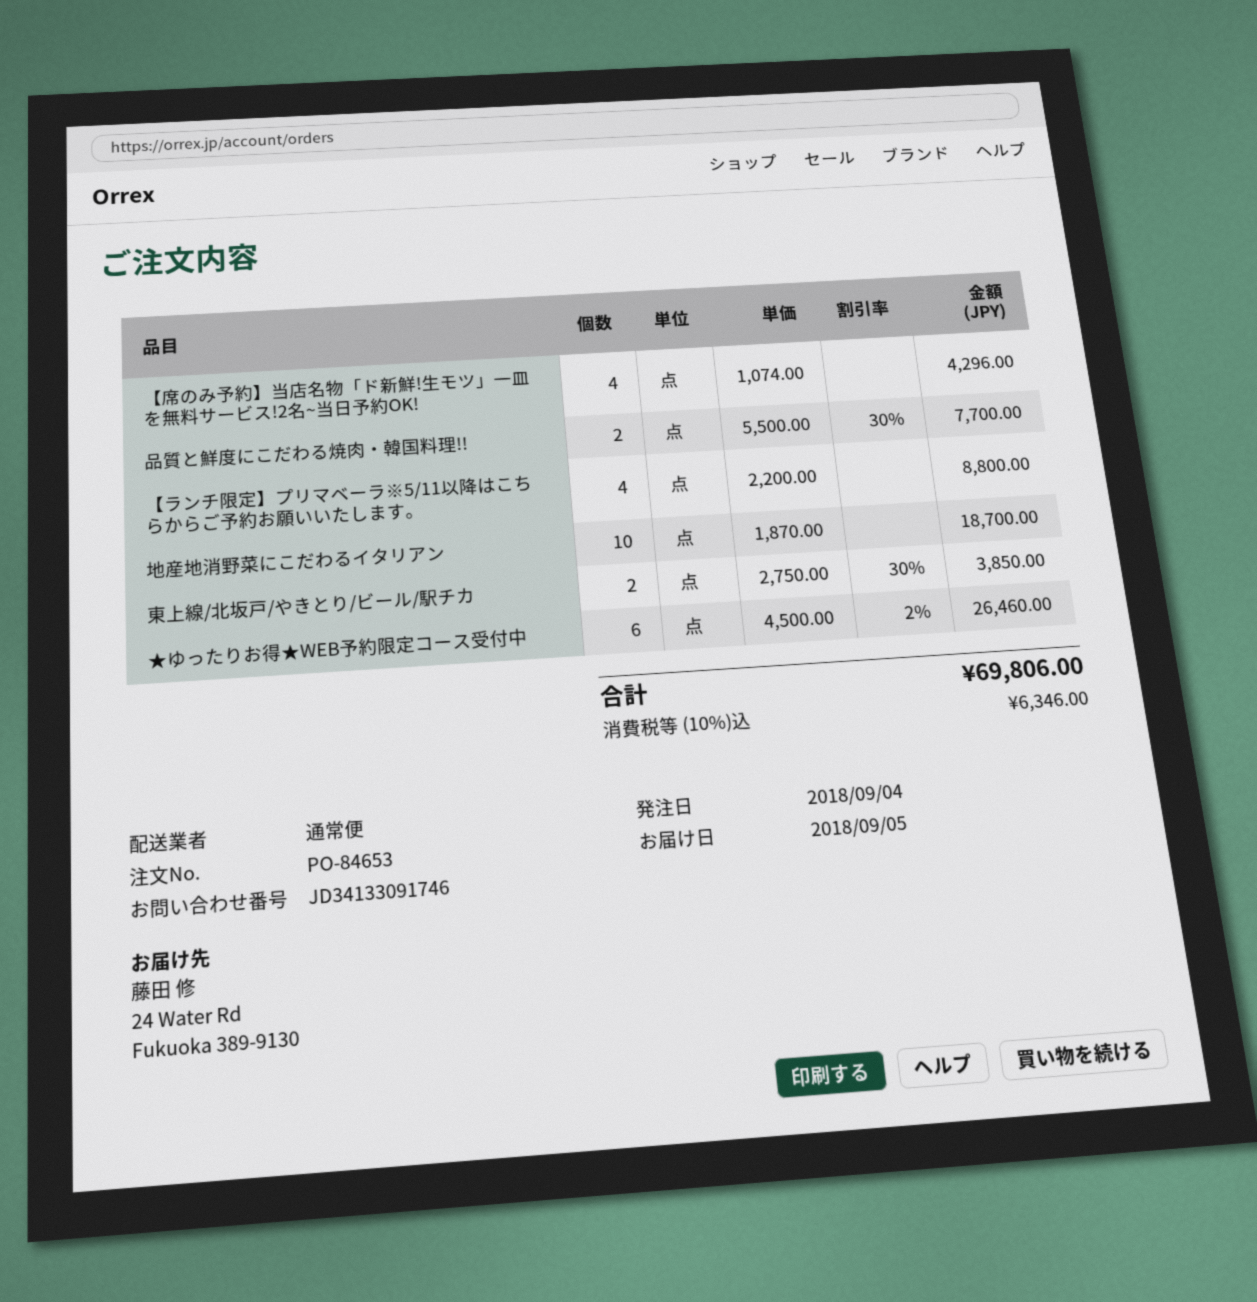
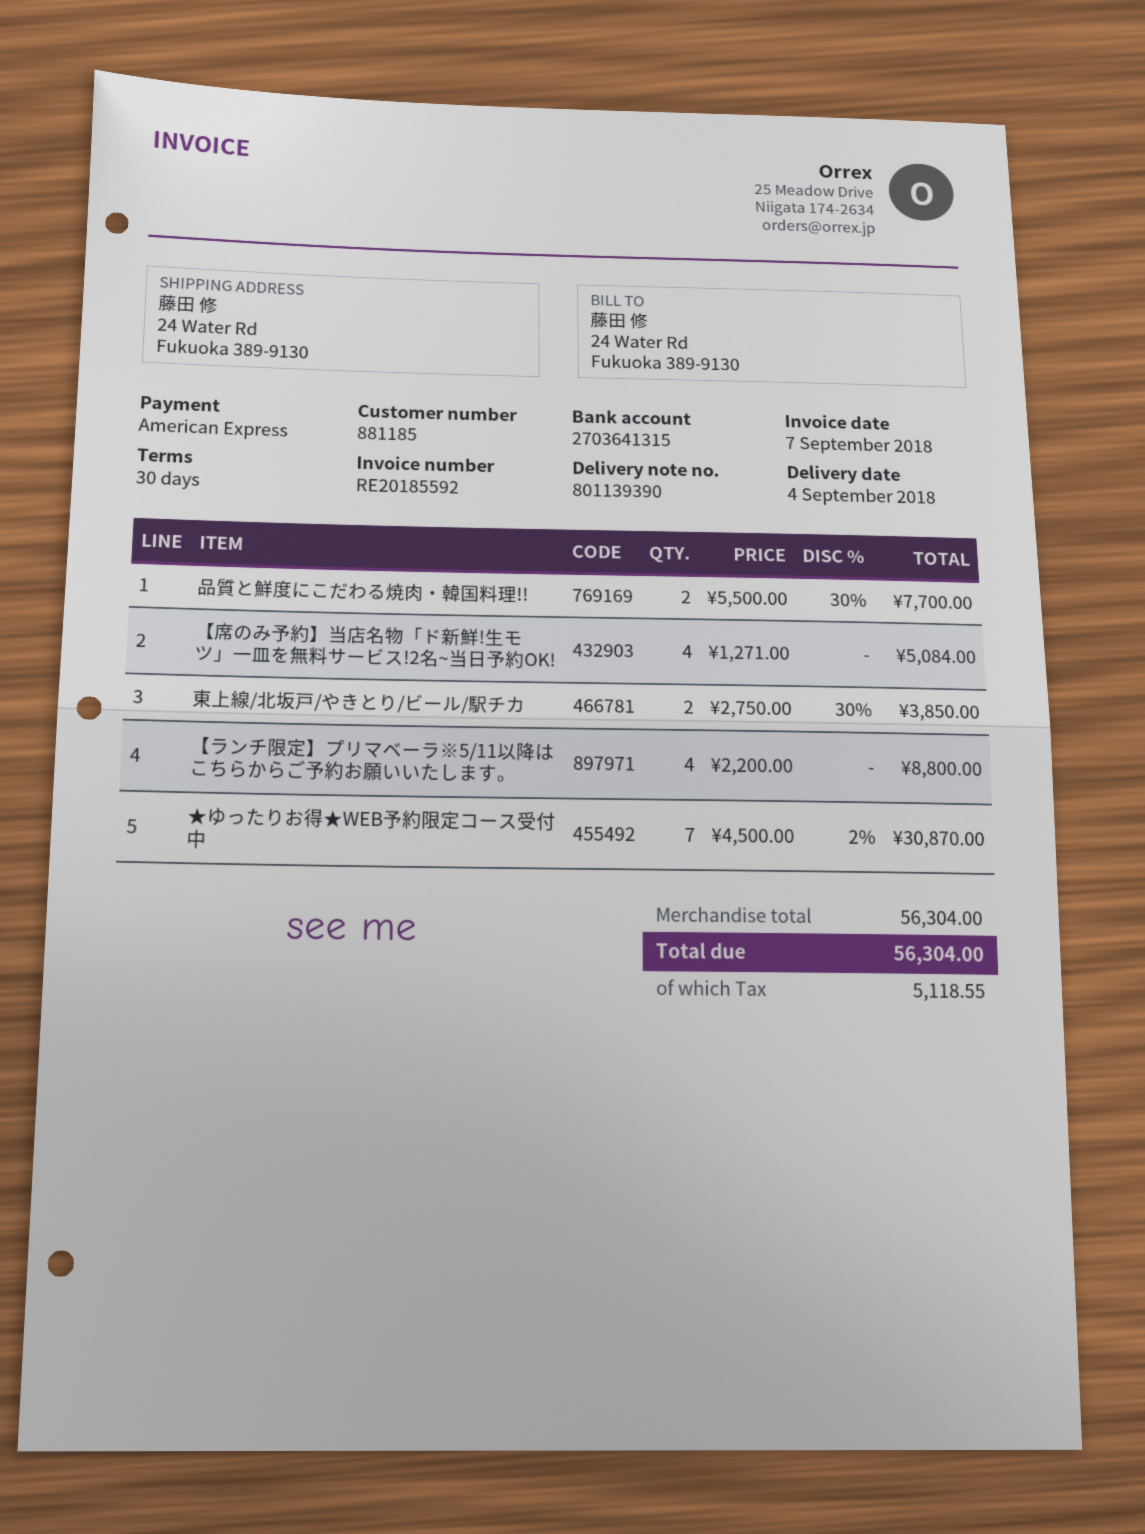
delivery date: 2018-09-05 -> 2018-09-04
【席のみ予約】当店名物「ド新鮮!生モツ」一皿を無料サービス!2名~当日予約OK!: 4 x 1074.00 = 4296.00 -> 4 x 1271.00 = 5084.00
地産地消野菜にこだわるイタリアン: 10 x 1870.00 = 18700.00 -> none
★ゆったりお得★WEB予約限定コース受付中: 6 x 4500.00 - 2% = 26460.00 -> 7 x 4500.00 - 2% = 30870.00
tax: 6346.00 -> 5118.55
total: 69806.00 -> 56304.00

